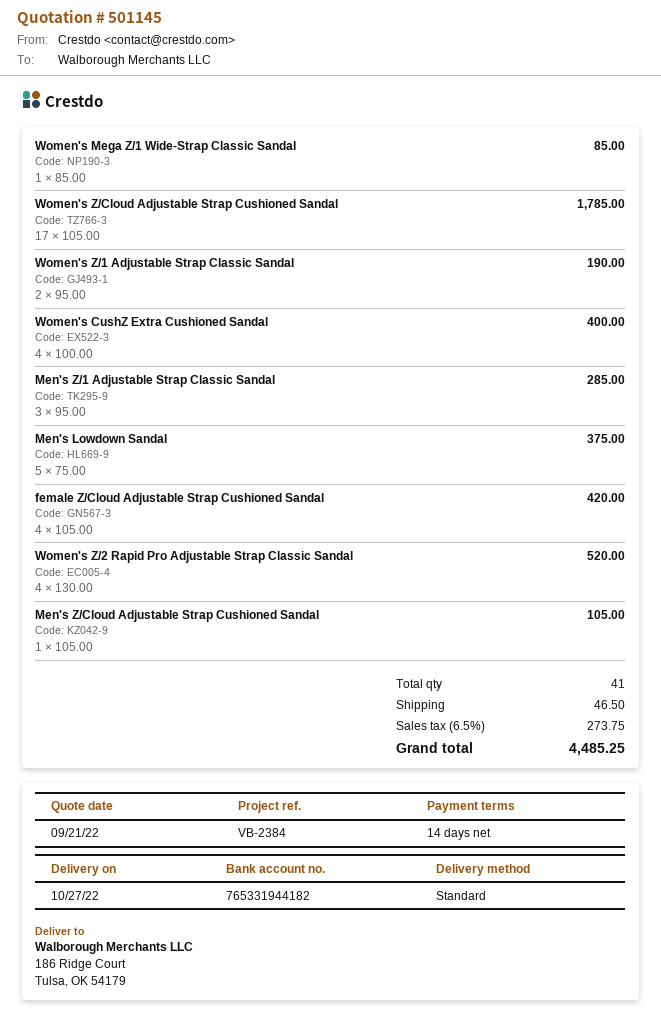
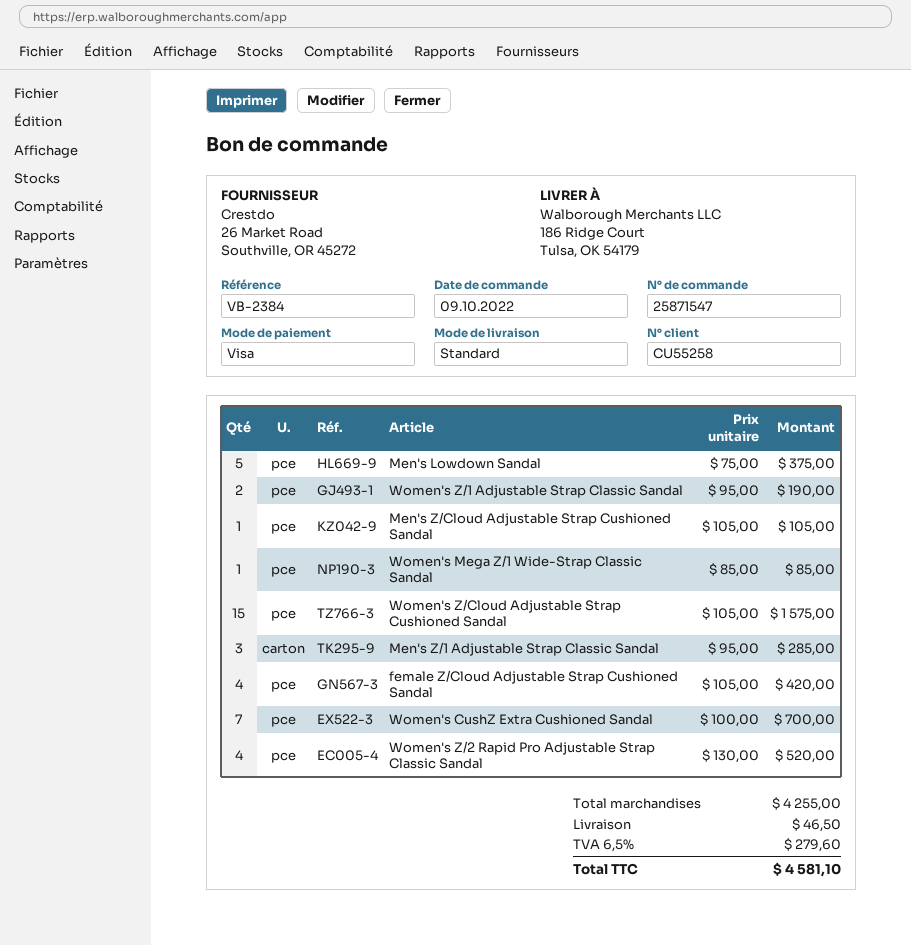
Women's Z/Cloud Adjustable Strap Cushioned Sandal: 17 x 105.00 = 1785.00 -> 15 x 105.00 = 1575.00
Women's CushZ Extra Cushioned Sandal: 4 x 100.00 = 400.00 -> 7 x 100.00 = 700.00
tax: 6.5% = 273.75 -> 6.5% = 279.60
total: 4485.25 -> 4581.10

